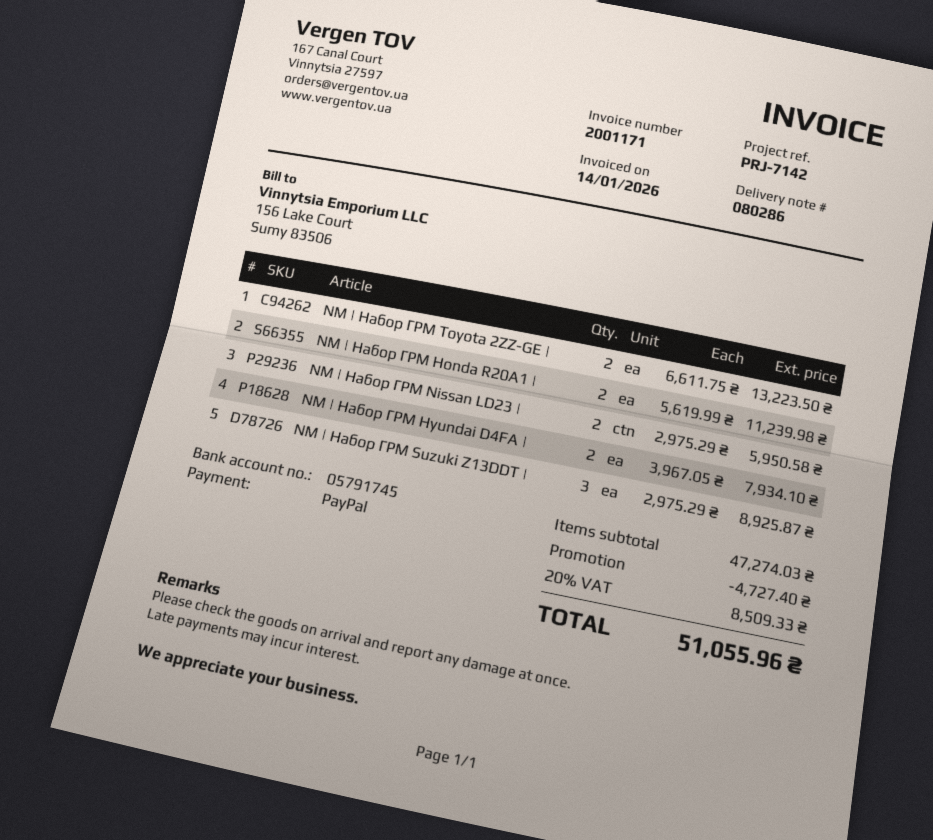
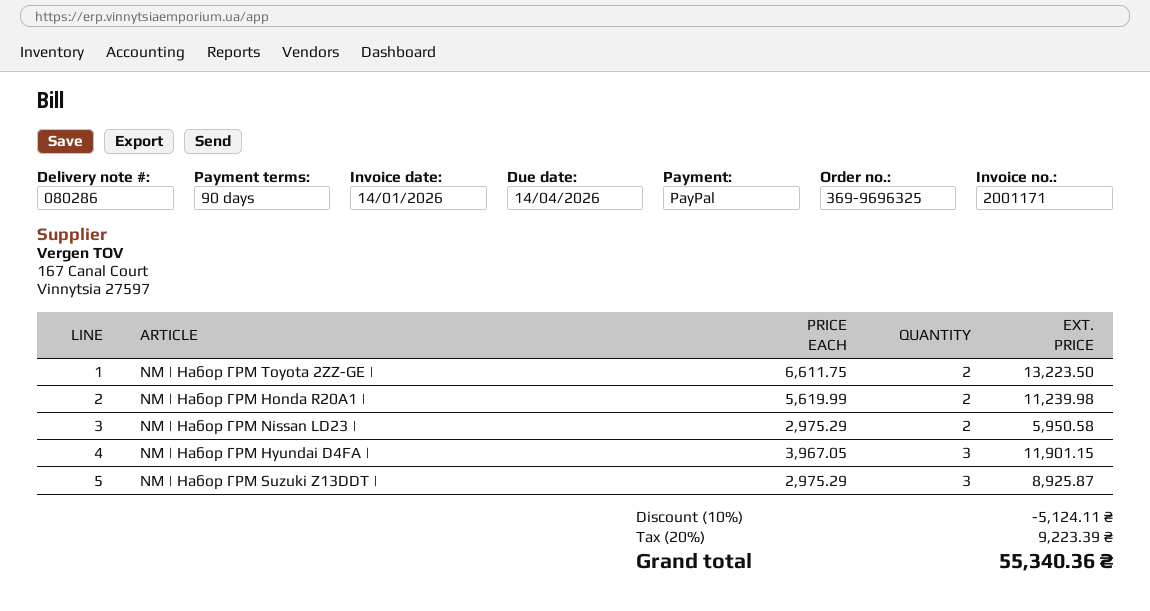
NM | Набор ГРМ Hyundai D4FA |: 2 x 3967.05 = 7934.10 -> 3 x 3967.05 = 11901.15
discount: 4727.40 -> 5124.11
tax: 20% = 8509.33 -> 20% = 9223.39
total: 51055.96 -> 55340.36

